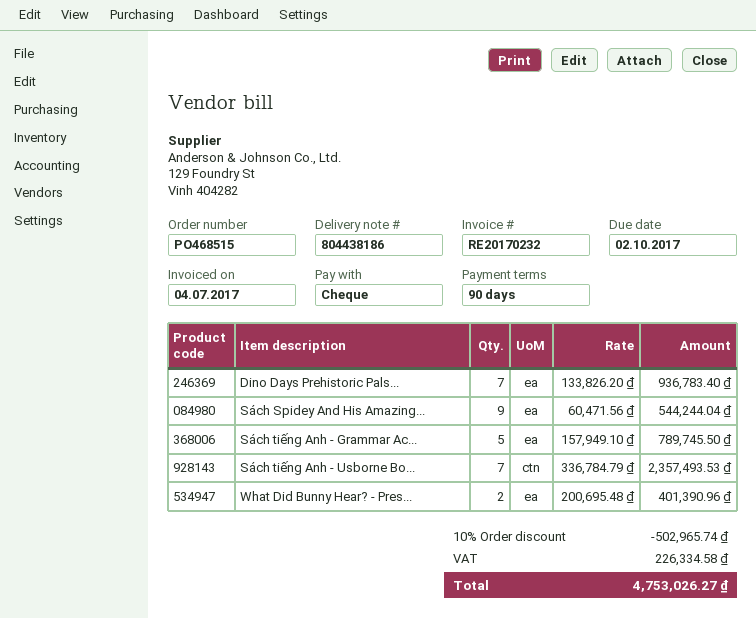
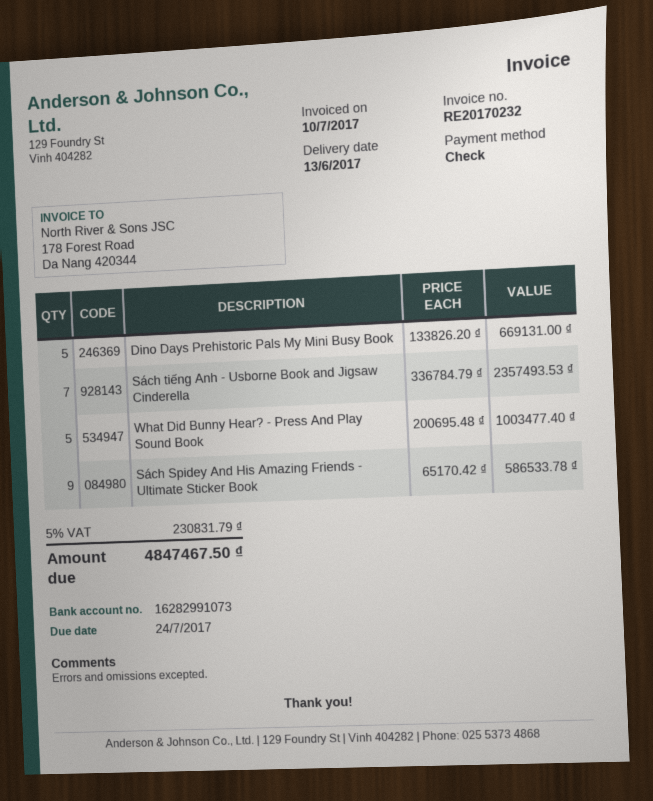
invoice date: 2017-07-04 -> 2017-07-10
due date: 2017-10-02 -> 2017-07-24
Dino Days Prehistoric Pals...: 7 x 133826.20 = 936783.40 -> 5 x 133826.20 = 669131.00
Sách Spidey And His Amazing...: 9 x 60471.56 = 544244.04 -> 9 x 65170.42 = 586533.78
Sách tiếng Anh - Grammar Ac...: 5 x 157949.10 = 789745.50 -> none
What Did Bunny Hear? - Pres...: 2 x 200695.48 = 401390.96 -> 5 x 200695.48 = 1003477.40
discount: 10% = 502965.74 -> none
tax: 226334.58 -> 230831.79
total: 4753026.27 -> 4847467.50

